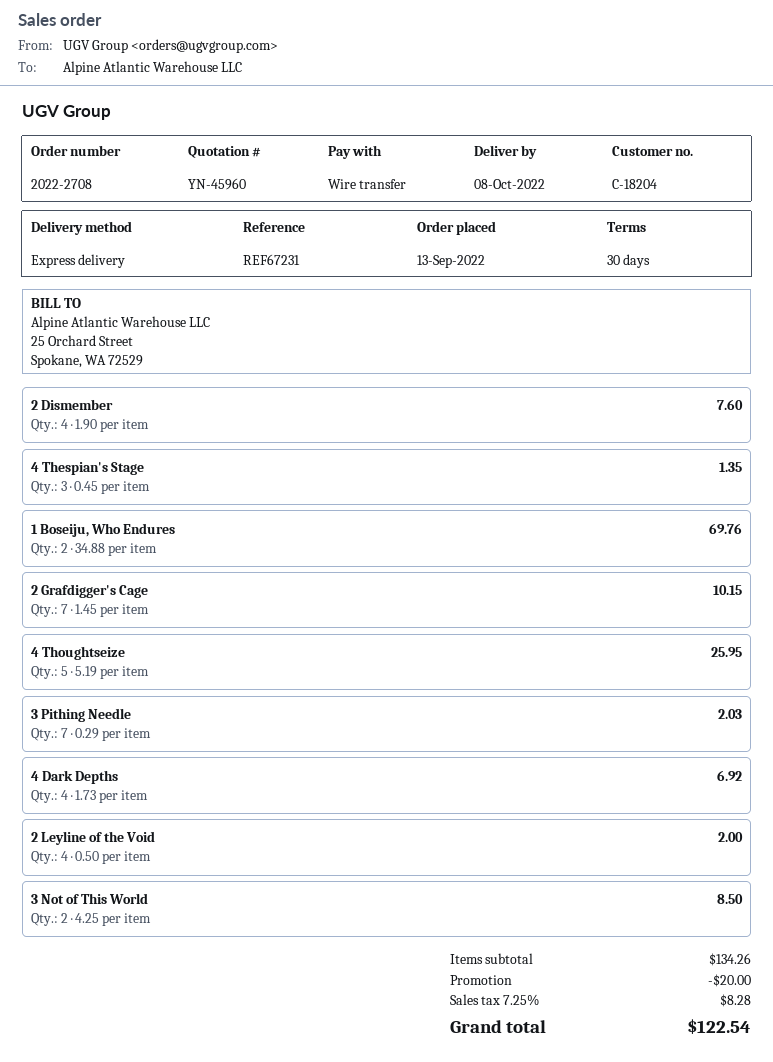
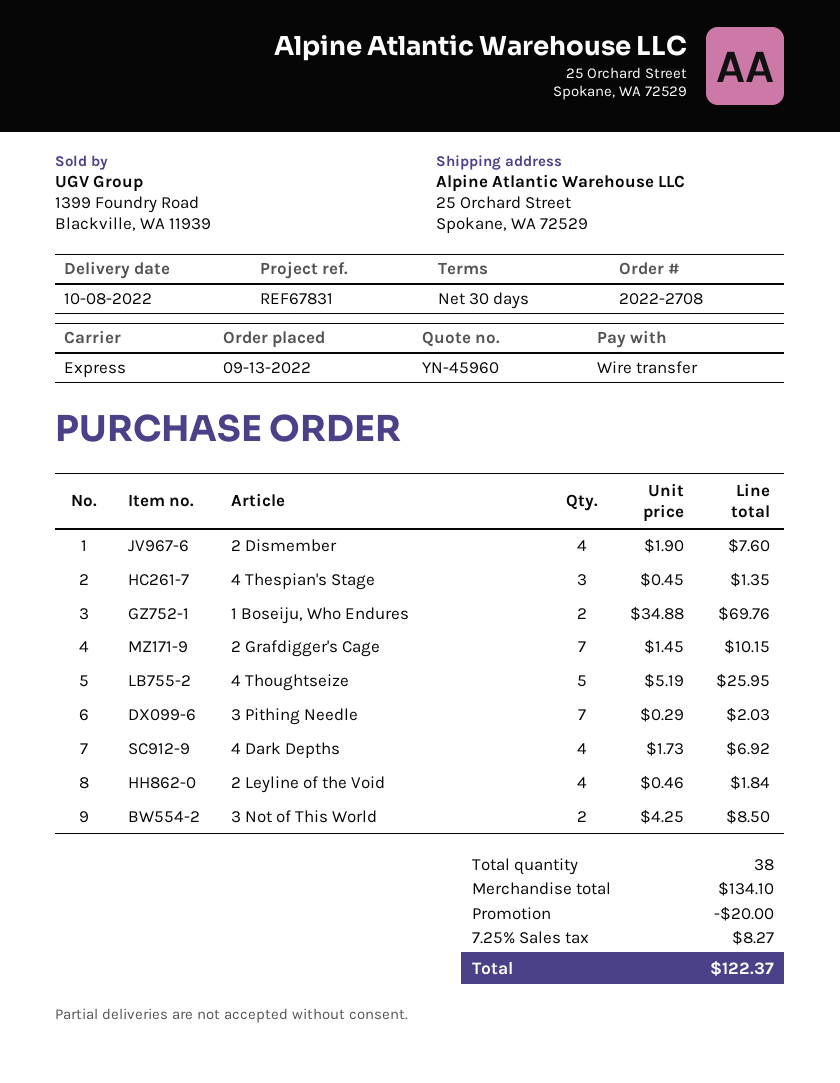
reference: REF67231 -> REF67831
2 Leyline of the Void: 4 x 0.50 = 2.00 -> 4 x 0.46 = 1.84
subtotal: 134.26 -> 134.10
tax: 7.25% = 8.28 -> 7.25% = 8.27
total: 122.54 -> 122.37

